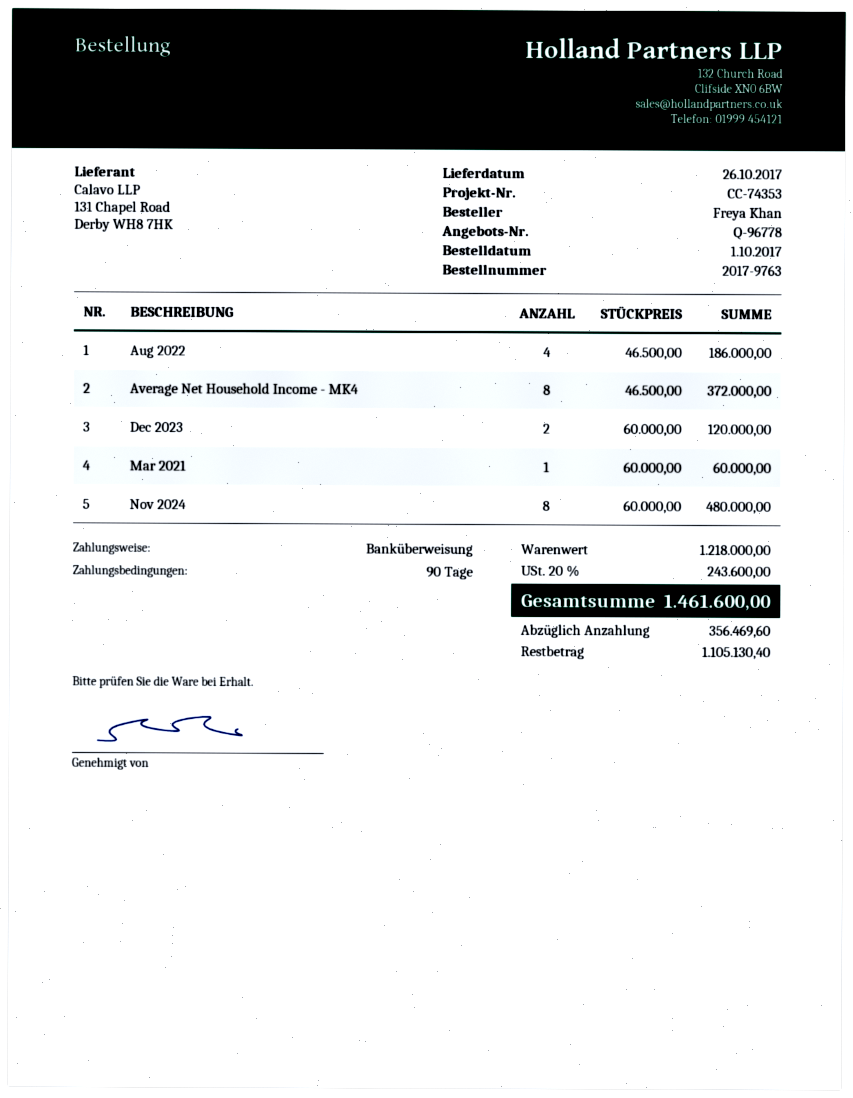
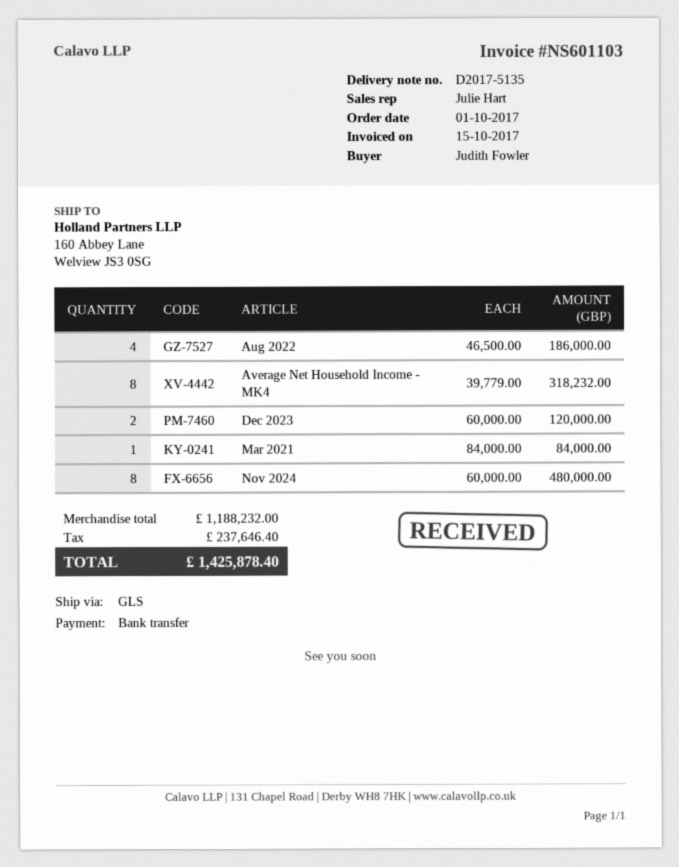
ordered by: Freya Khan -> Judith Fowler
Average Net Household Income - MK4: 8 x 46500.00 = 372000.00 -> 8 x 39779.00 = 318232.00
Mar 2021: 1 x 60000.00 = 60000.00 -> 1 x 84000.00 = 84000.00
subtotal: 1218000.00 -> 1188232.00
tax: 243600.00 -> 237646.40
total: 1461600.00 -> 1425878.40

